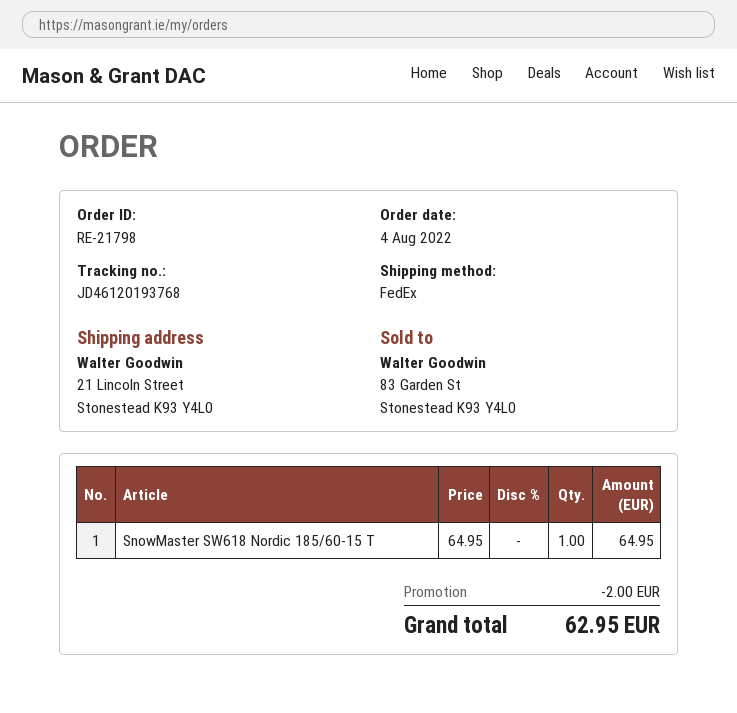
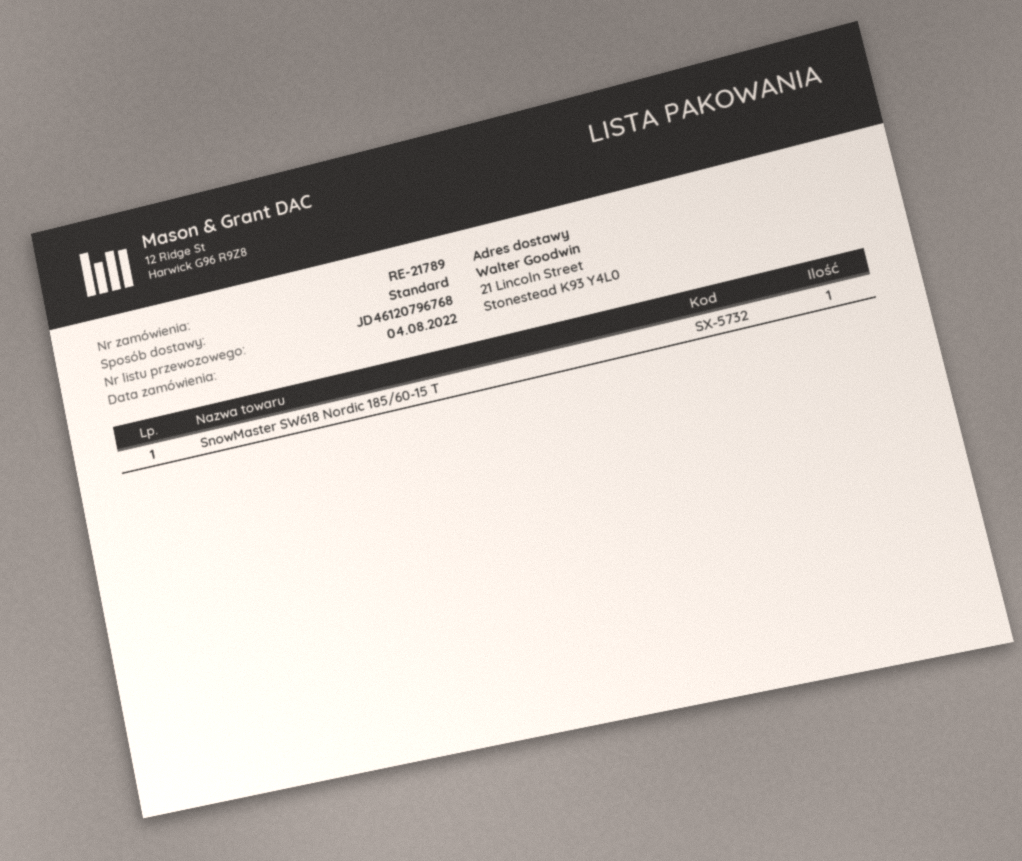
order number: RE-21798 -> RE-21789
shipping method: FedEx -> standard
tracking number: JD46120193768 -> JD46120796768

